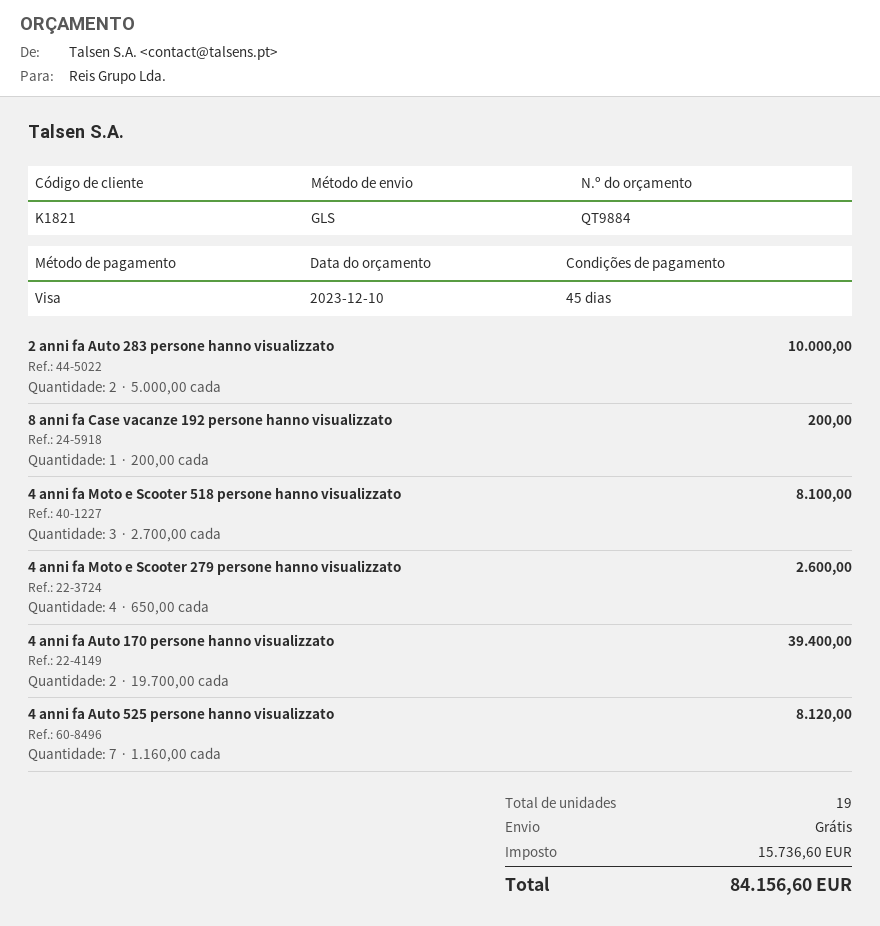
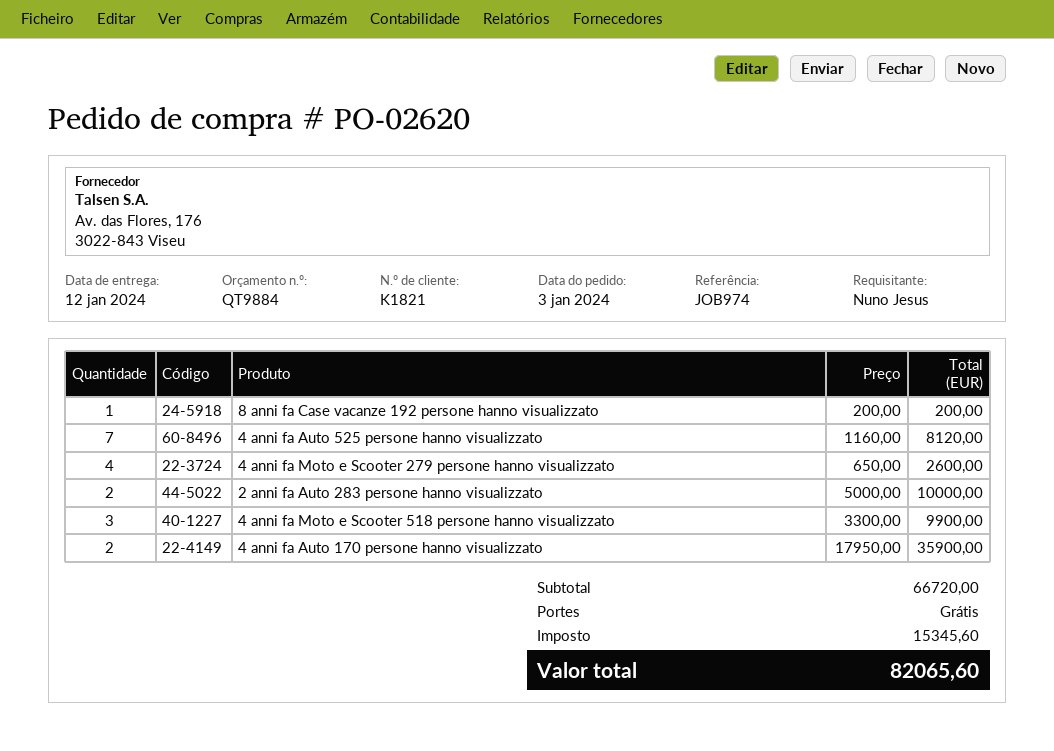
4 anni fa Moto e Scooter 518 persone hanno visualizzato: 3 x 2700.00 = 8100.00 -> 3 x 3300.00 = 9900.00
4 anni fa Auto 170 persone hanno visualizzato: 2 x 19700.00 = 39400.00 -> 2 x 17950.00 = 35900.00
tax: 15736.60 -> 15345.60
total: 84156.60 -> 82065.60

